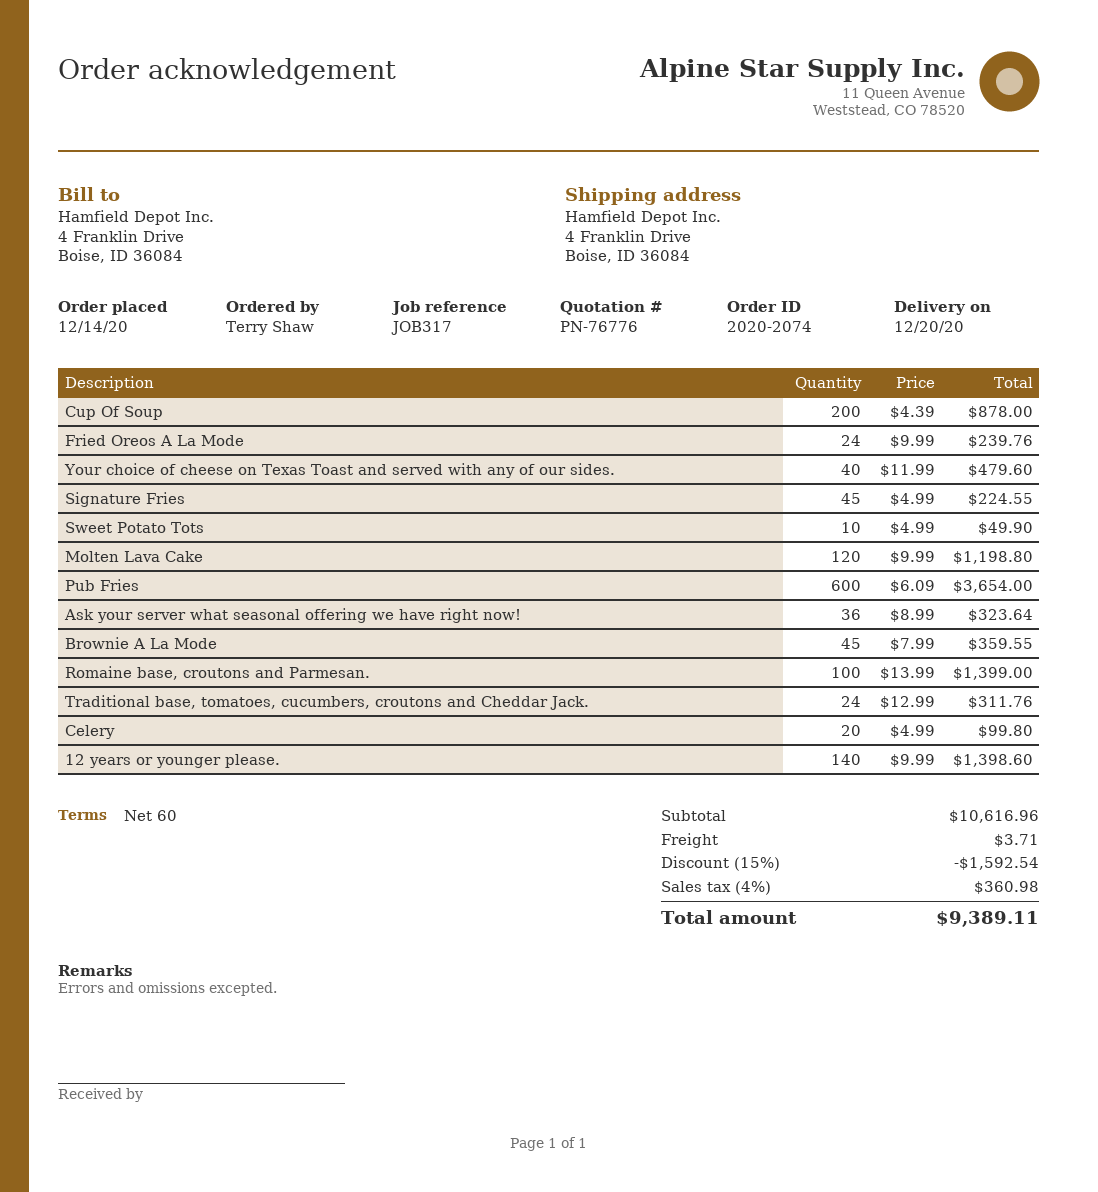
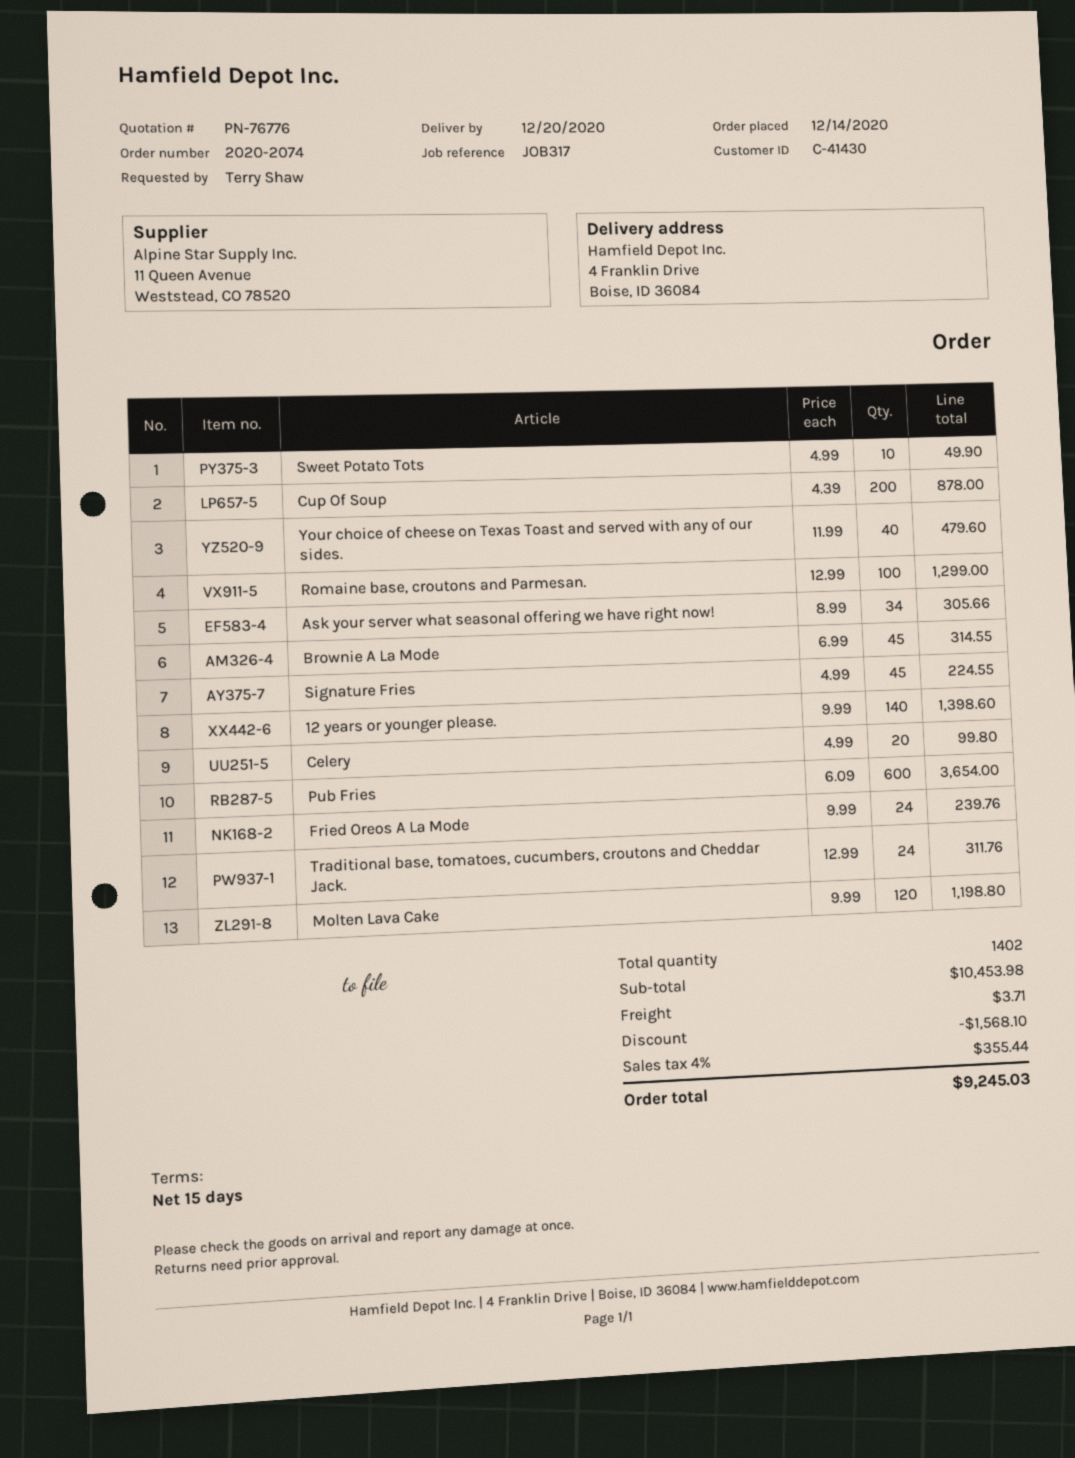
payment terms: 60 days -> 15 days
Ask your server what seasonal offering we have right now!: 36 x 8.99 = 323.64 -> 34 x 8.99 = 305.66
Brownie A La Mode: 45 x 7.99 = 359.55 -> 45 x 6.99 = 314.55
Romaine base, croutons and Parmesan.: 100 x 13.99 = 1399.00 -> 100 x 12.99 = 1299.00
subtotal: 10616.96 -> 10453.98
discount: 1592.54 -> 1568.10
tax: 4% = 360.98 -> 4% = 355.44
total: 9389.11 -> 9245.03

